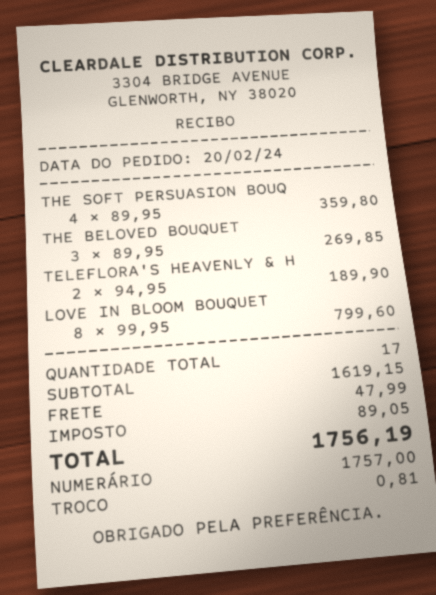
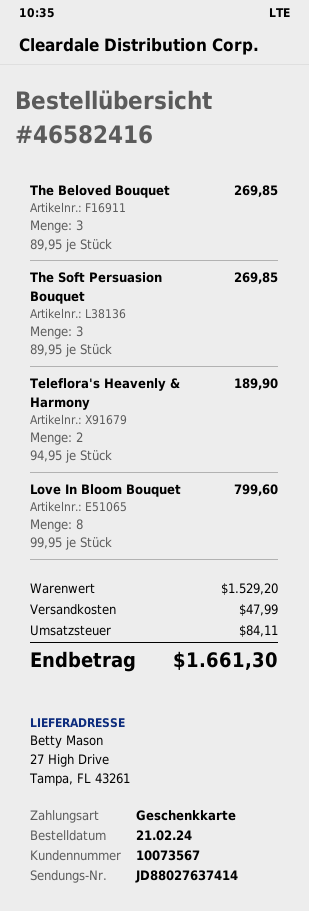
order date: 2024-02-20 -> 2024-02-21
payment method: cash -> gift card
THE SOFT PERSUASION BOUQ: 4 x 89.95 = 359.80 -> 3 x 89.95 = 269.85
subtotal: 1619.15 -> 1529.20
tax: 89.05 -> 84.11
total: 1756.19 -> 1661.30

